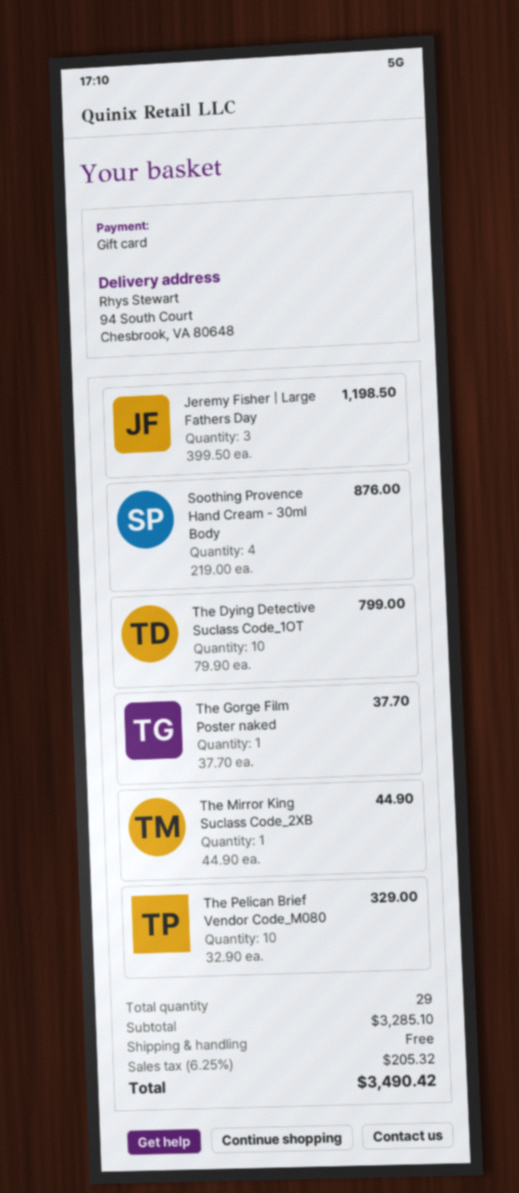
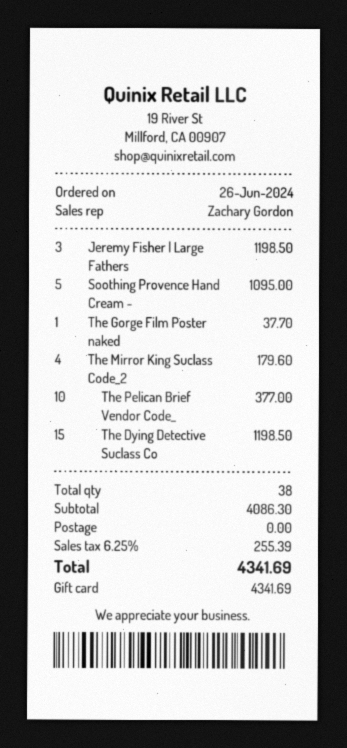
Soothing Provence Hand Cream - 30ml Body: 4 for 876.00 -> 5 for 1095.00
The Dying Detective Suclass Code_1OT: 10 for 799.00 -> 15 for 1198.50
The Mirror King Suclass Code_2XB: 1 for 44.90 -> 4 for 179.60
The Pelican Brief Vendor Code_M080: 10 for 329.00 -> 10 for 377.00
total quantity: 29 -> 38
subtotal: 3285.10 -> 4086.30
tax: 6.25% = 205.32 -> 6.25% = 255.39
total: 3490.42 -> 4341.69

